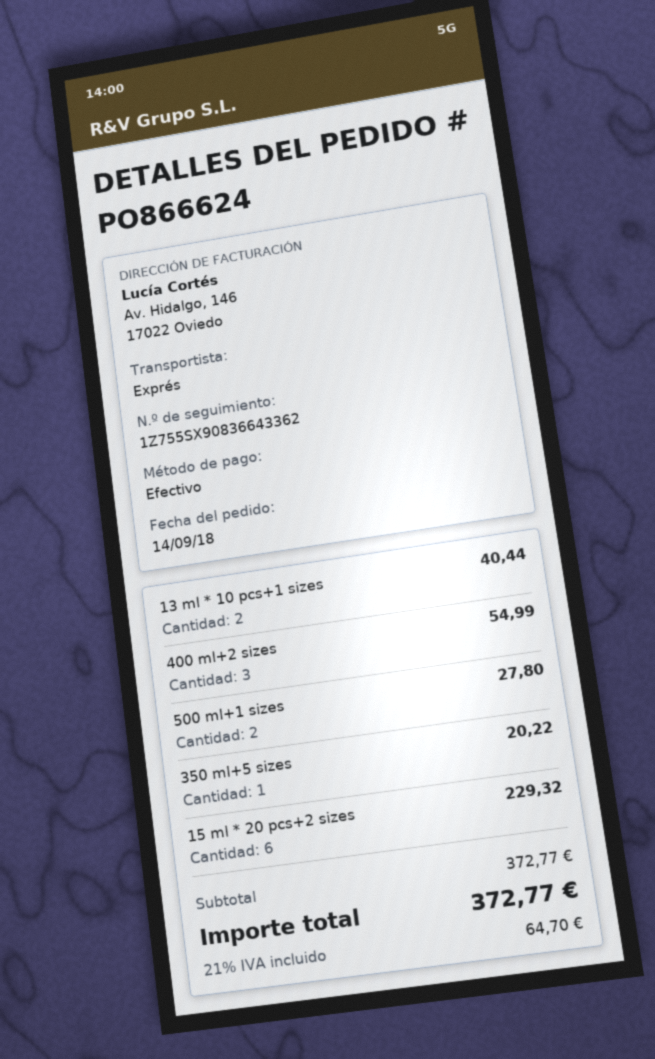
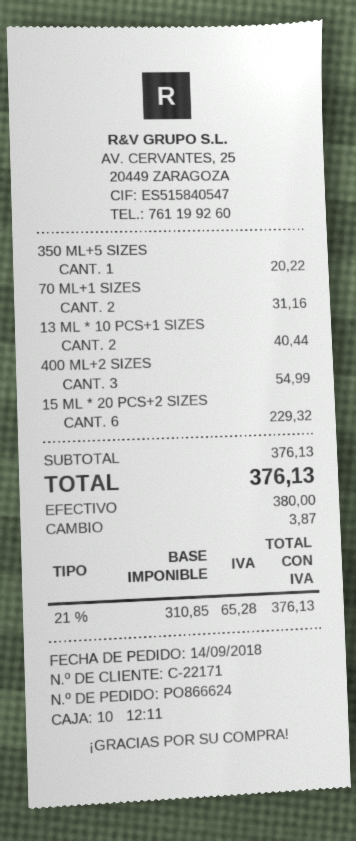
500 ml+1 sizes: 2 for 27.80 -> none
70 ML+1 SIZES: none -> 2 for 31.16
subtotal: 372.77 -> 376.13
tax: 21% = 64.70 -> 21% = 65.28
total: 372.77 -> 376.13

